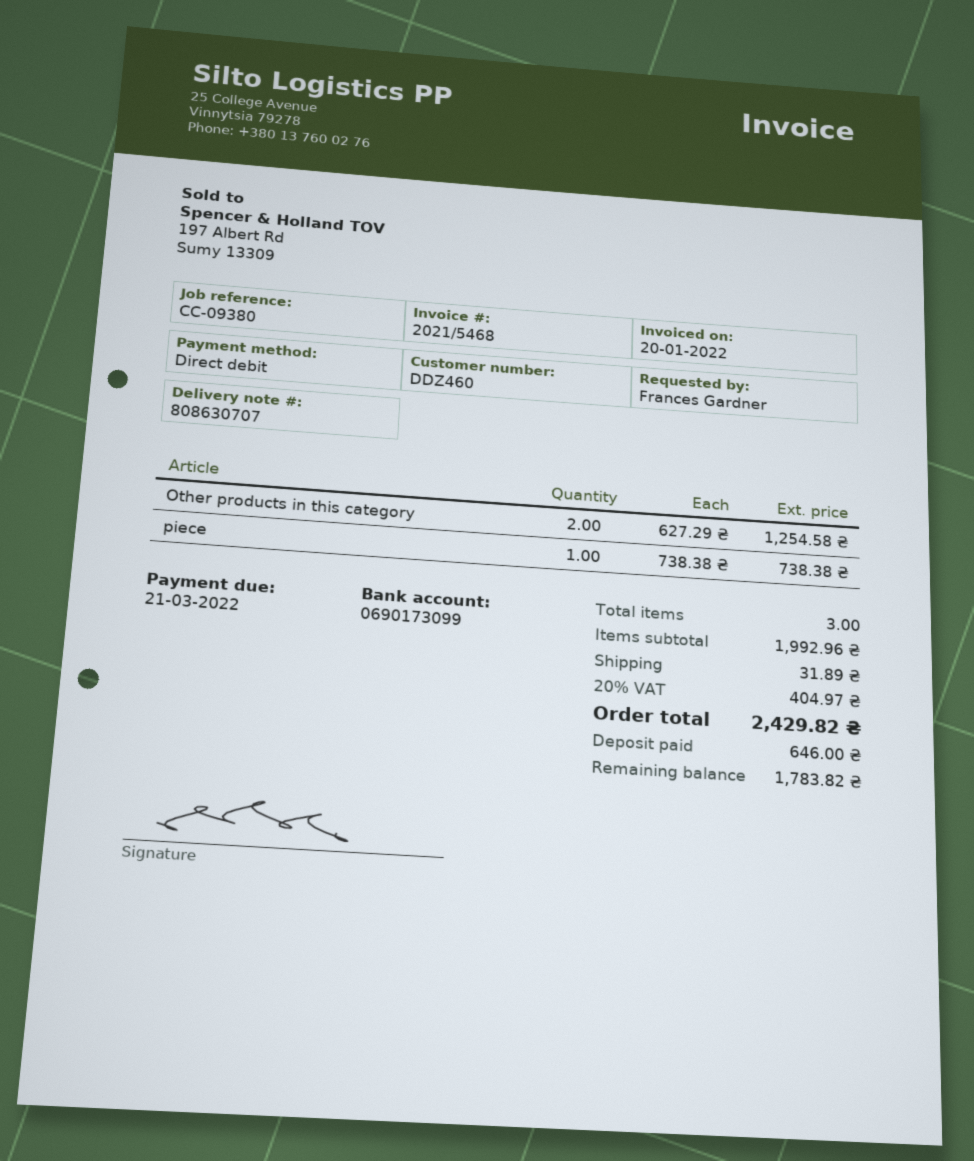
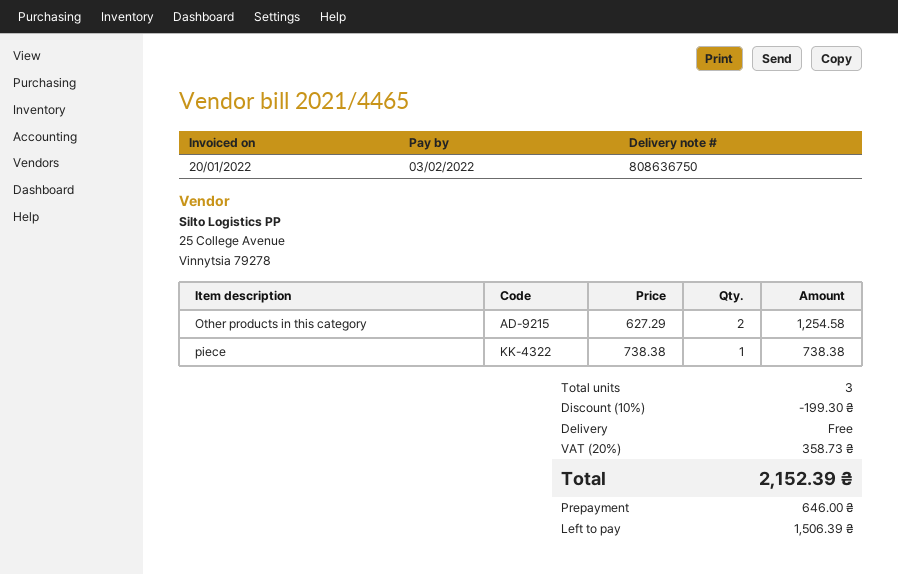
delivery note number: 808630707 -> 808636750
invoice number: 2021/5468 -> 2021/4465
due date: 2022-03-21 -> 2022-02-03
discount: none -> 10% = 199.30
shipping: 31.89 -> 0.00
tax: 20% = 404.97 -> 20% = 358.73
total: 2429.82 -> 2152.39
balance: 1783.82 -> 1506.39

